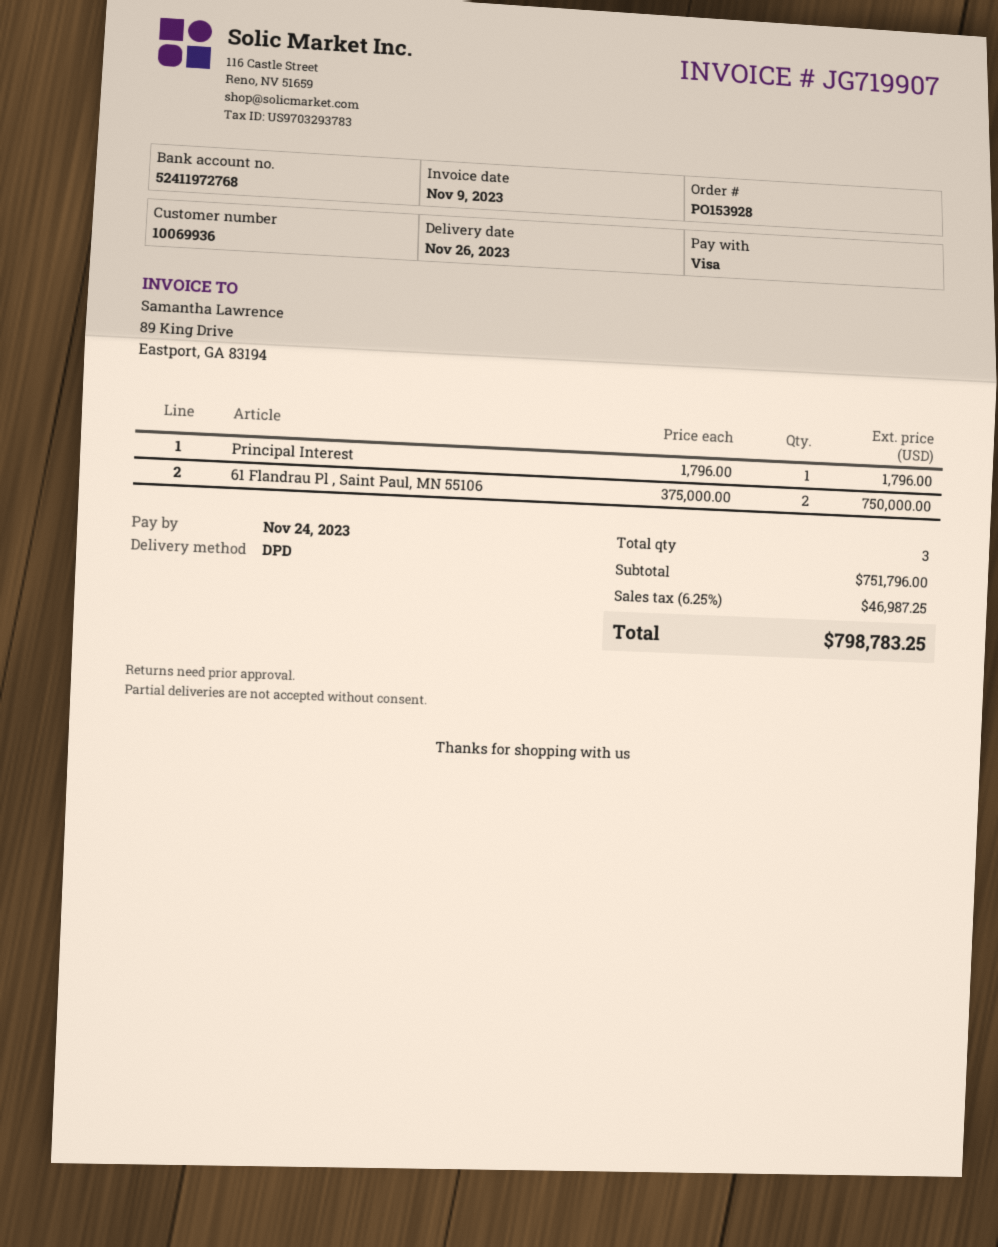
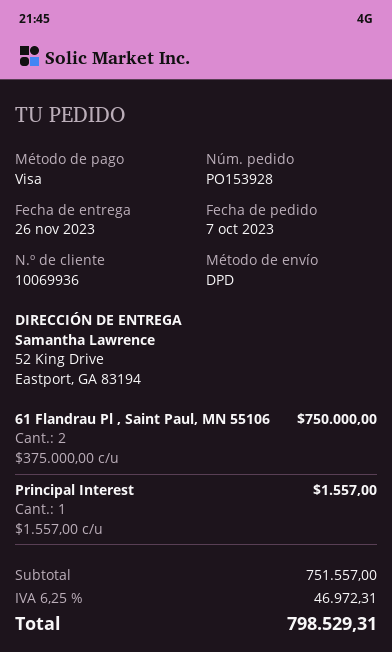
Principal Interest: 1 x 1796.00 = 1796.00 -> 1 x 1557.00 = 1557.00
subtotal: 751796.00 -> 751557.00
tax: 6.25% = 46987.25 -> 6.25% = 46972.31
total: 798783.25 -> 798529.31

